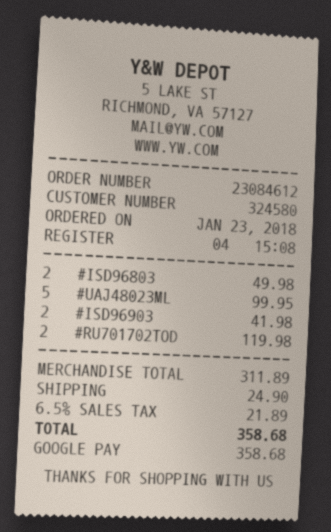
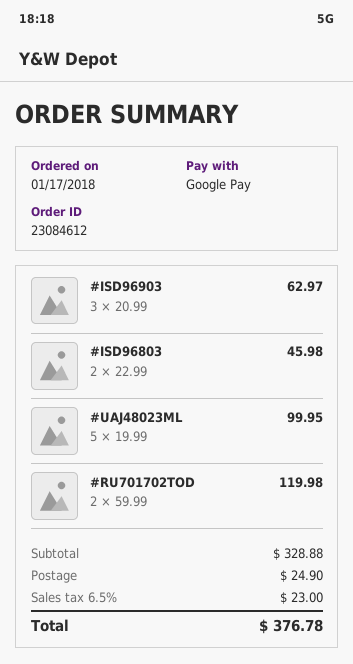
order date: 2018-01-23 -> 2018-01-17
#ISD96803: 2 for 49.98 -> 2 for 45.98
#ISD96903: 2 for 41.98 -> 3 for 62.97
subtotal: 311.89 -> 328.88
tax: 6.5% = 21.89 -> 6.5% = 23.00
total: 358.68 -> 376.78

